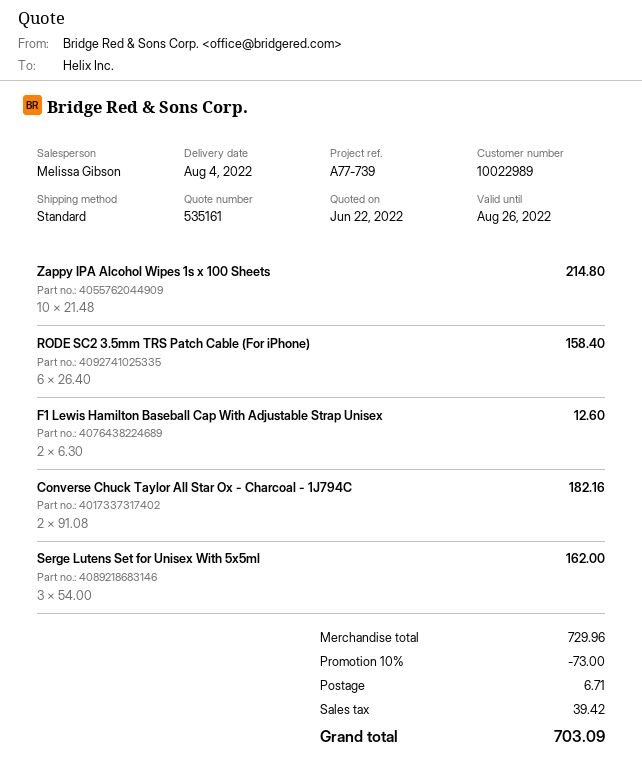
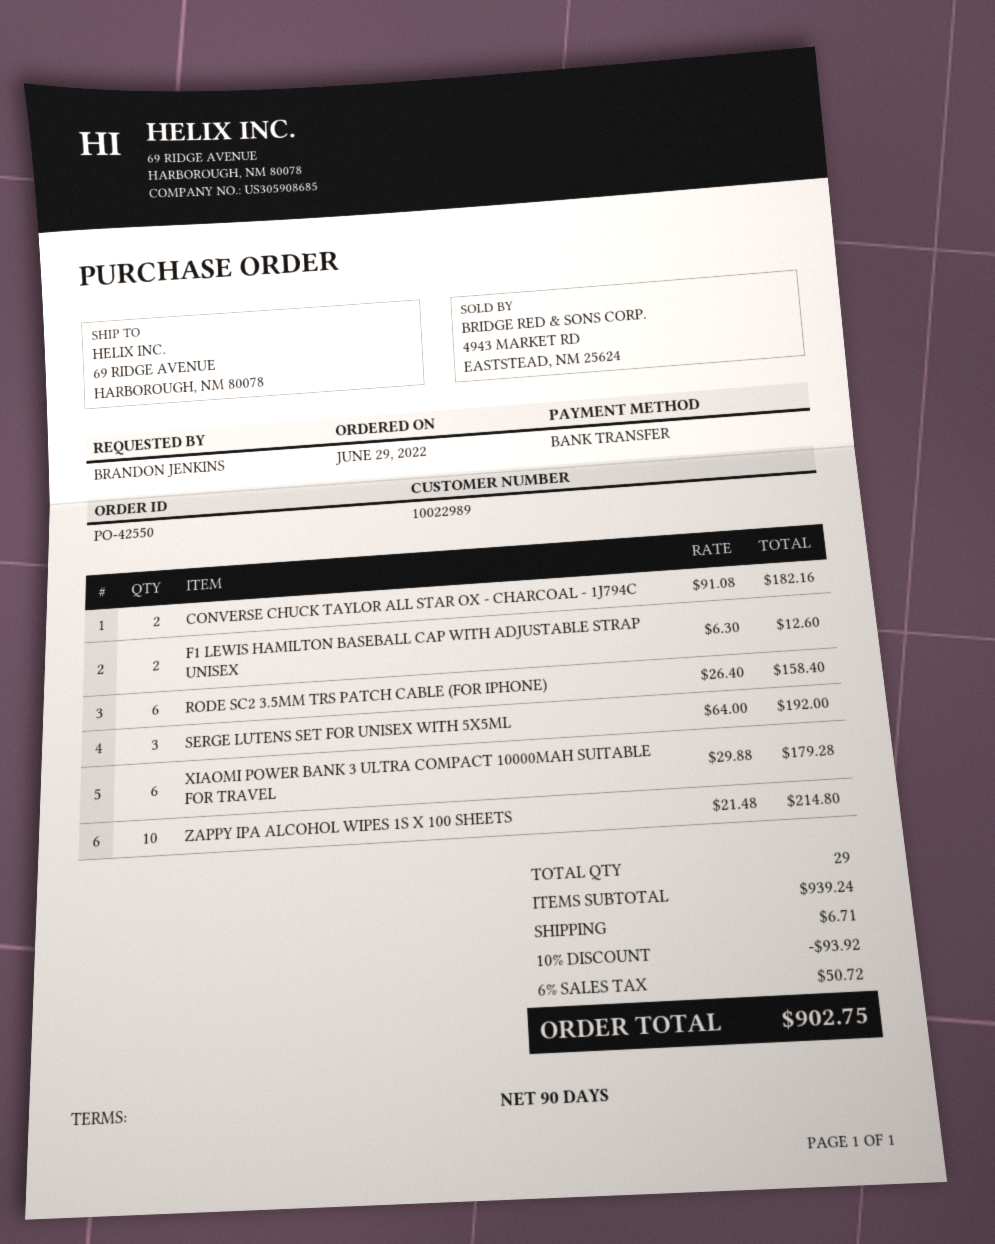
Serge Lutens Set for Unisex With 5x5ml: 3 x 54.00 = 162.00 -> 3 x 64.00 = 192.00
XIAOMI POWER BANK 3 ULTRA COMPACT 10000MAH SUITABLE FOR TRAVEL: none -> 6 x 29.88 = 179.28
subtotal: 729.96 -> 939.24
discount: 10% = 73.00 -> 10% = 93.92
tax: 39.42 -> 50.72
total: 703.09 -> 902.75

